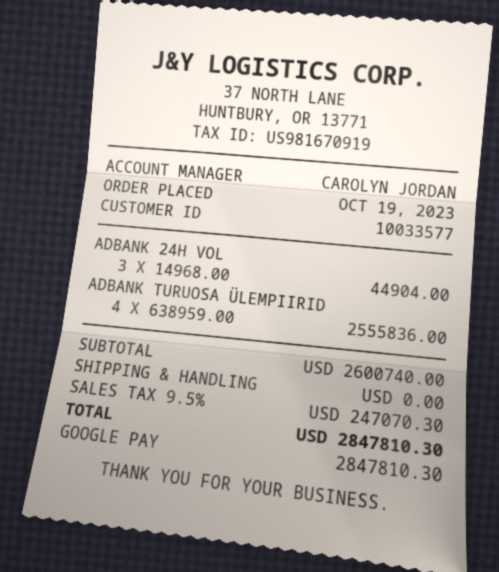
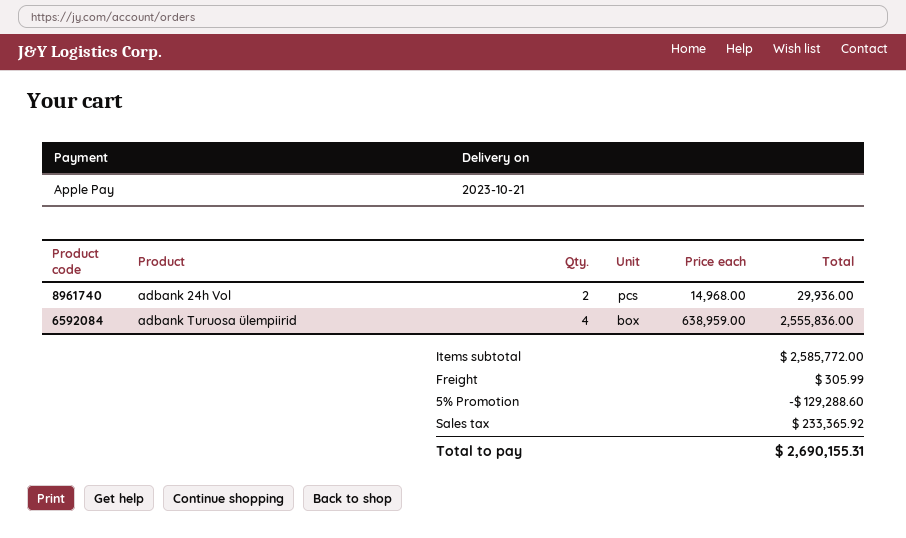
payment method: Google Pay -> Apple Pay
ADBANK 24H VOL: 3 x 14968.00 = 44904.00 -> 2 x 14968.00 = 29936.00
subtotal: 2600740.00 -> 2585772.00
discount: none -> 5% = 129288.60
shipping: 0.00 -> 305.99
tax: 247070.30 -> 233365.92
total: 2847810.30 -> 2690155.31

